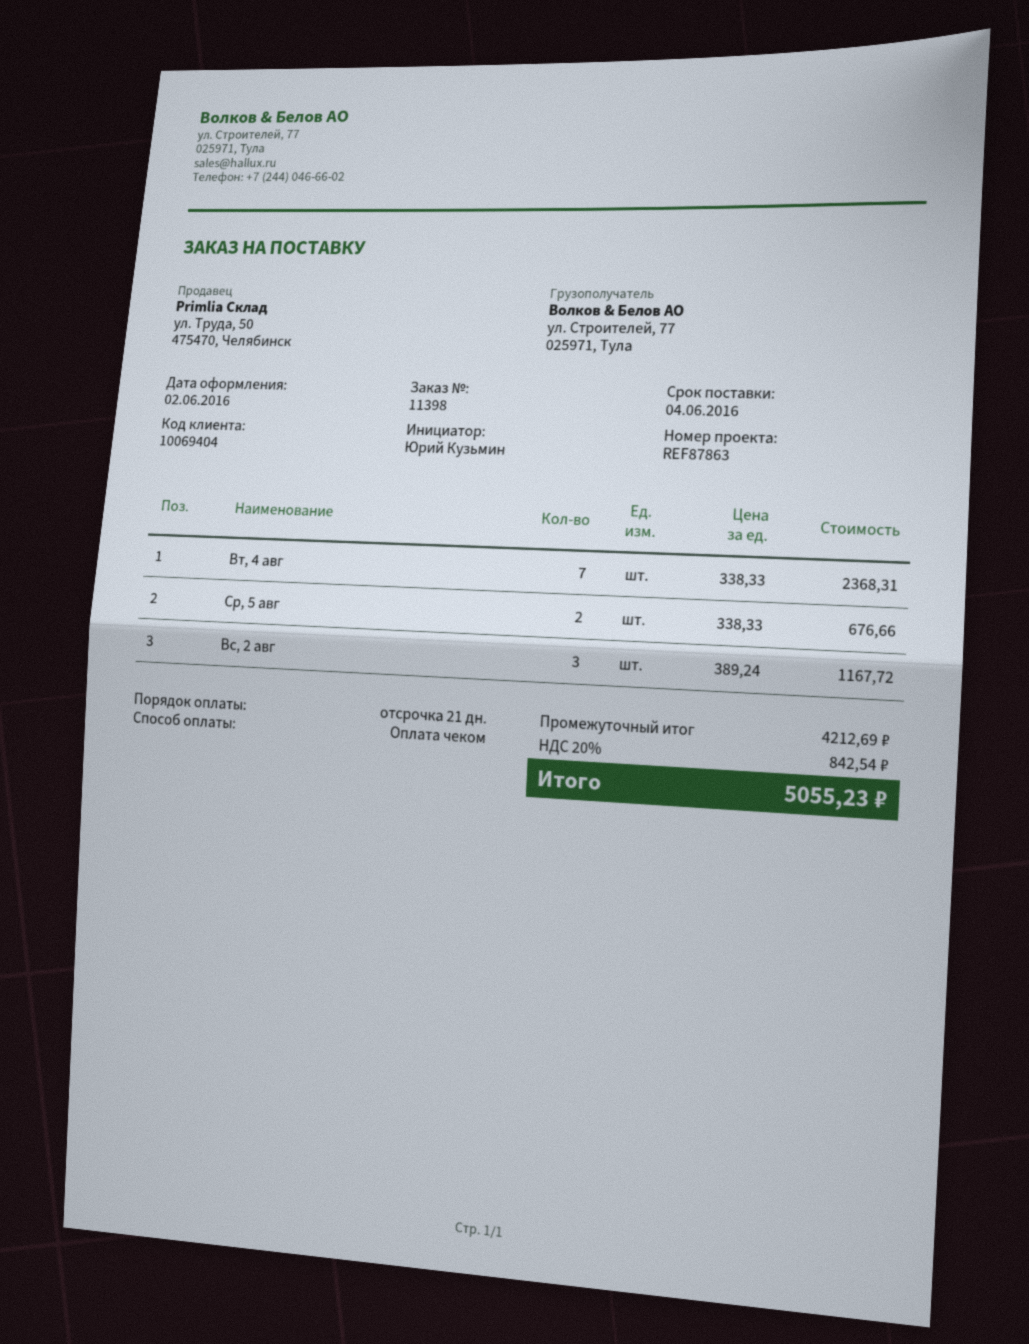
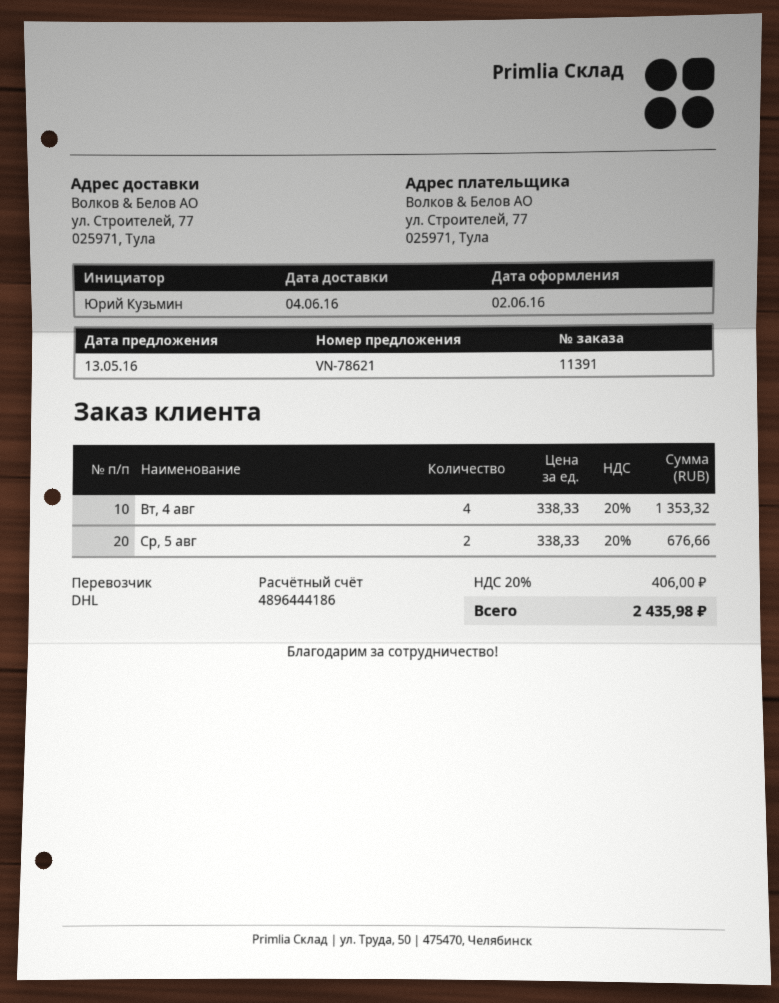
order number: 11398 -> 11391
Вт, 4 авг: 7 x 338.33 = 2368.31 -> 4 x 338.33 = 1353.32
Вс, 2 авг: 3 x 389.24 = 1167.72 -> none
tax: 20% = 842.54 -> 20% = 406.00
total: 5055.23 -> 2435.98

